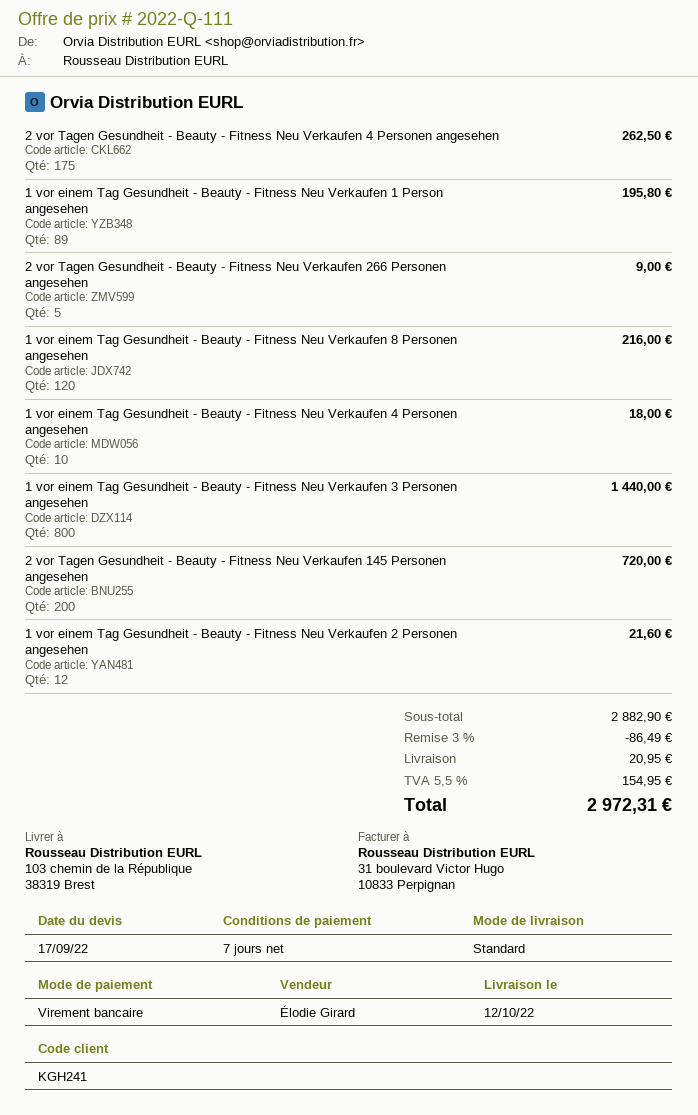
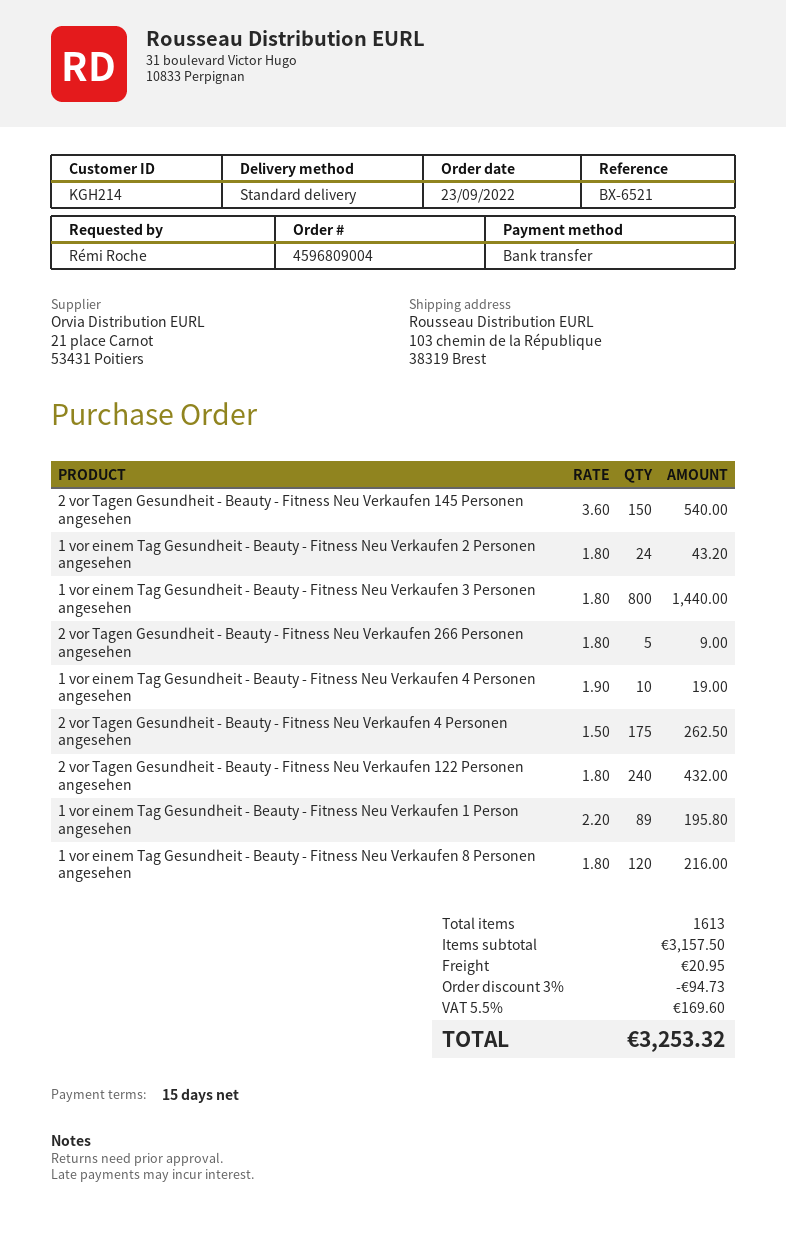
payment terms: 7 days -> 15 days
customer number: KGH241 -> KGH214
1 vor einem Tag Gesundheit - Beauty - Fitness Neu Verkaufen 4 Personen angesehen: 10 for 18.00 -> 10 for 19.00
2 vor Tagen Gesundheit - Beauty - Fitness Neu Verkaufen 145 Personen angesehen: 200 for 720.00 -> 150 for 540.00
1 vor einem Tag Gesundheit - Beauty - Fitness Neu Verkaufen 2 Personen angesehen: 12 for 21.60 -> 24 for 43.20
2 vor Tagen Gesundheit - Beauty - Fitness Neu Verkaufen 122 Personen angesehen: none -> 240 for 432.00
subtotal: 2882.90 -> 3157.50
discount: 3% = 86.49 -> 3% = 94.73
tax: 5.5% = 154.95 -> 5.5% = 169.60
total: 2972.31 -> 3253.32

